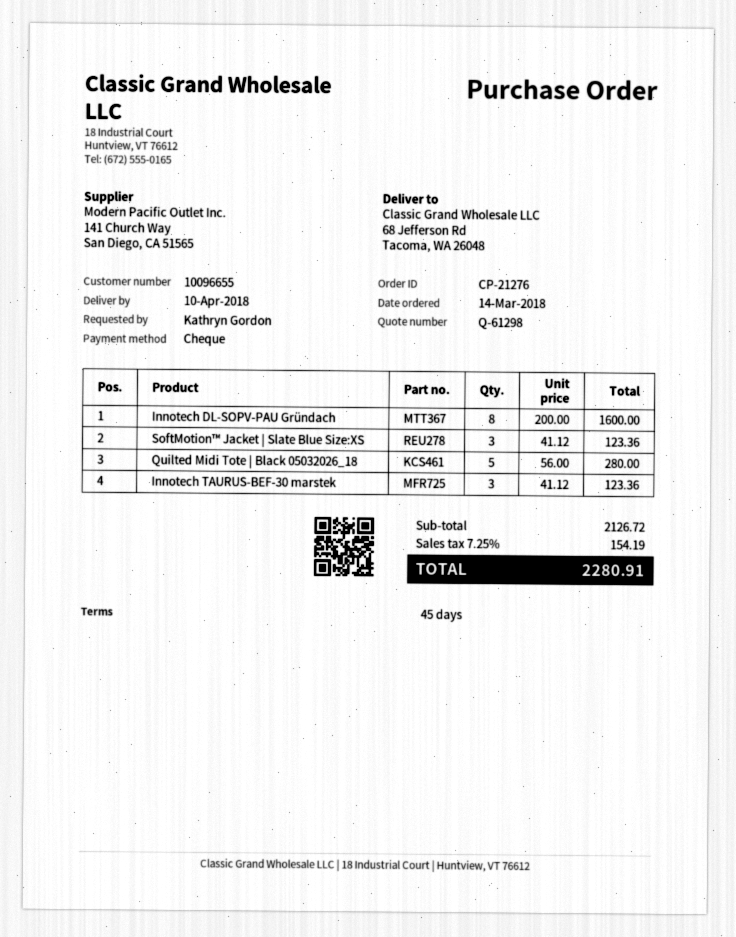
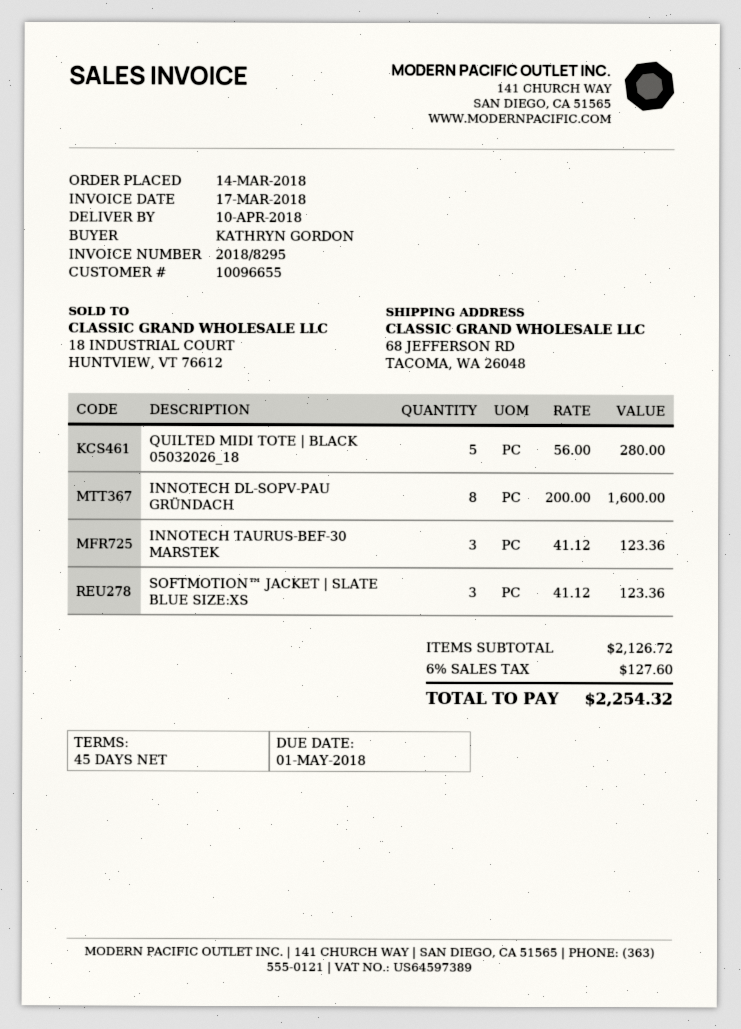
tax: 7.25% = 154.19 -> 6% = 127.60
total: 2280.91 -> 2254.32

